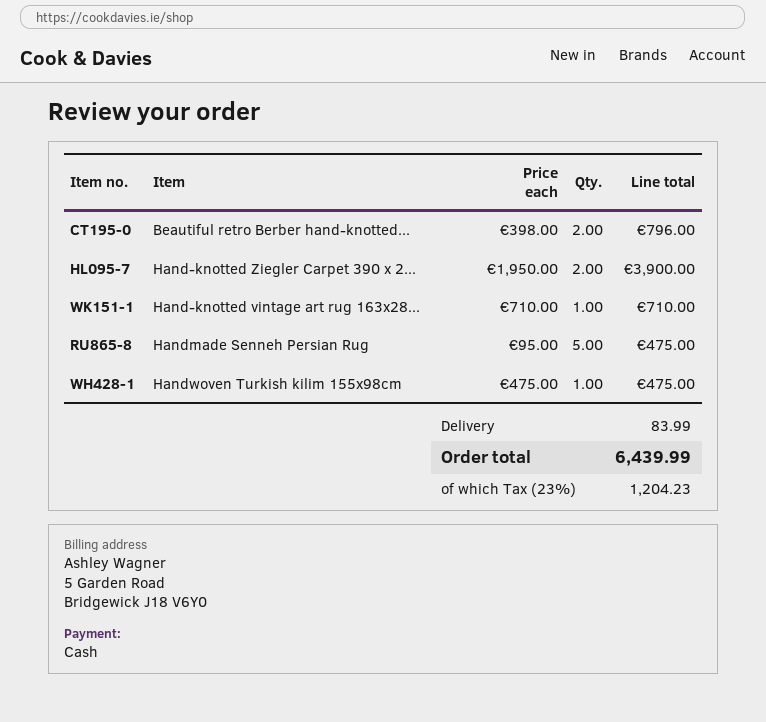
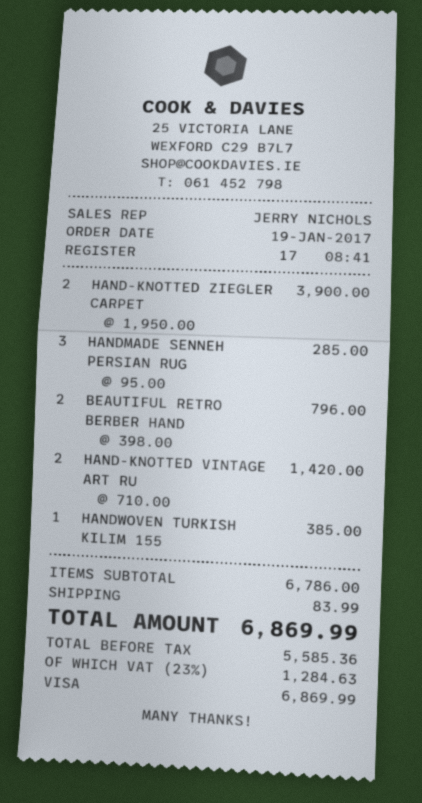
payment method: cash -> Visa
Hand-knotted vintage art rug 163x28...: 1 x 710.00 = 710.00 -> 2 x 710.00 = 1420.00
Handmade Senneh Persian Rug: 5 x 95.00 = 475.00 -> 3 x 95.00 = 285.00
Handwoven Turkish kilim 155x98cm: 1 x 475.00 = 475.00 -> 1 x 385.00 = 385.00
tax: 23% = 1204.23 -> 23% = 1284.63
total: 6439.99 -> 6869.99

